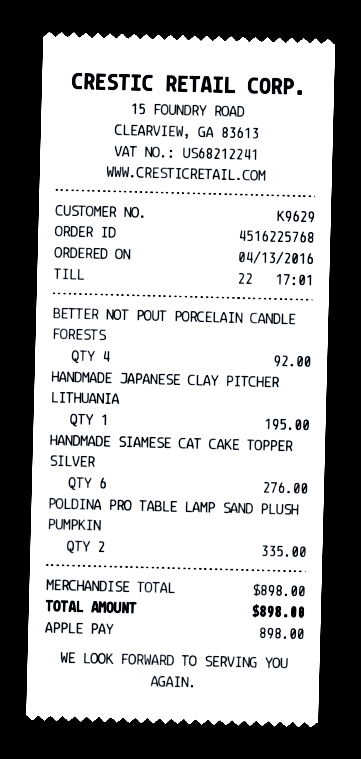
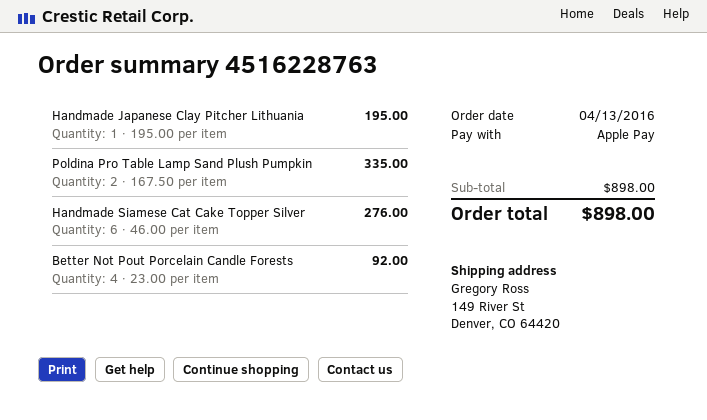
order number: 4516225768 -> 4516228763

